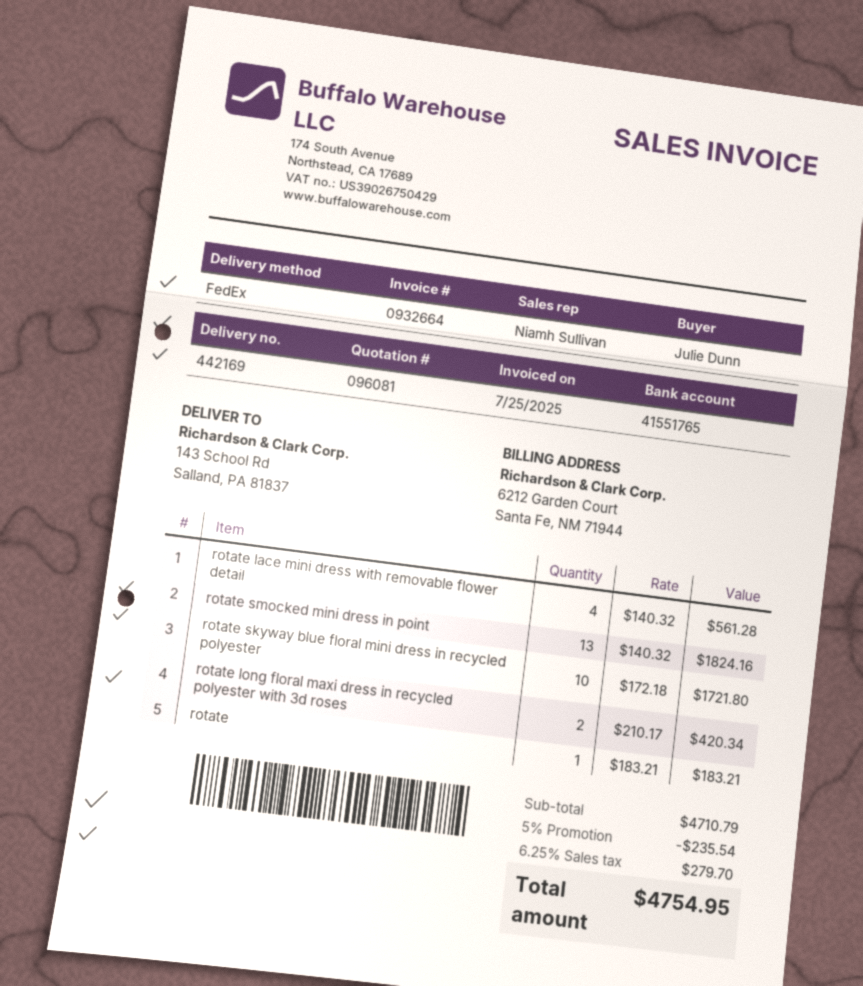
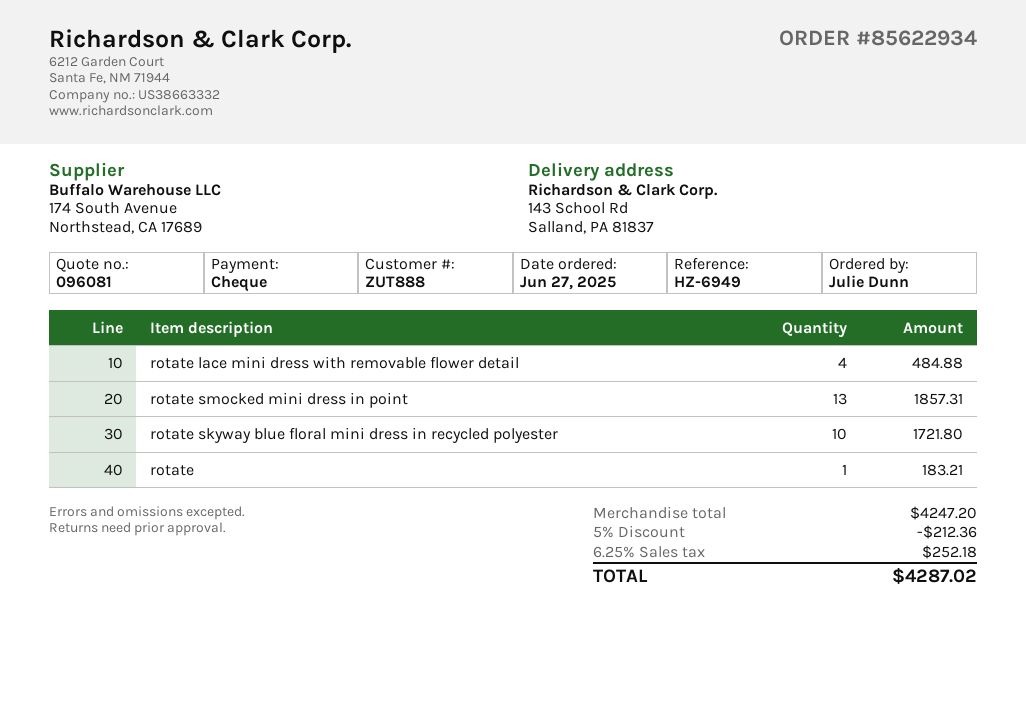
rotate lace mini dress with removable flower detail: 4 for 561.28 -> 4 for 484.88
rotate smocked mini dress in point: 13 for 1824.16 -> 13 for 1857.31
rotate long floral maxi dress in recycled polyester with 3d roses: 2 for 420.34 -> none
subtotal: 4710.79 -> 4247.20
discount: 5% = 235.54 -> 5% = 212.36
tax: 6.25% = 279.70 -> 6.25% = 252.18
total: 4754.95 -> 4287.02

